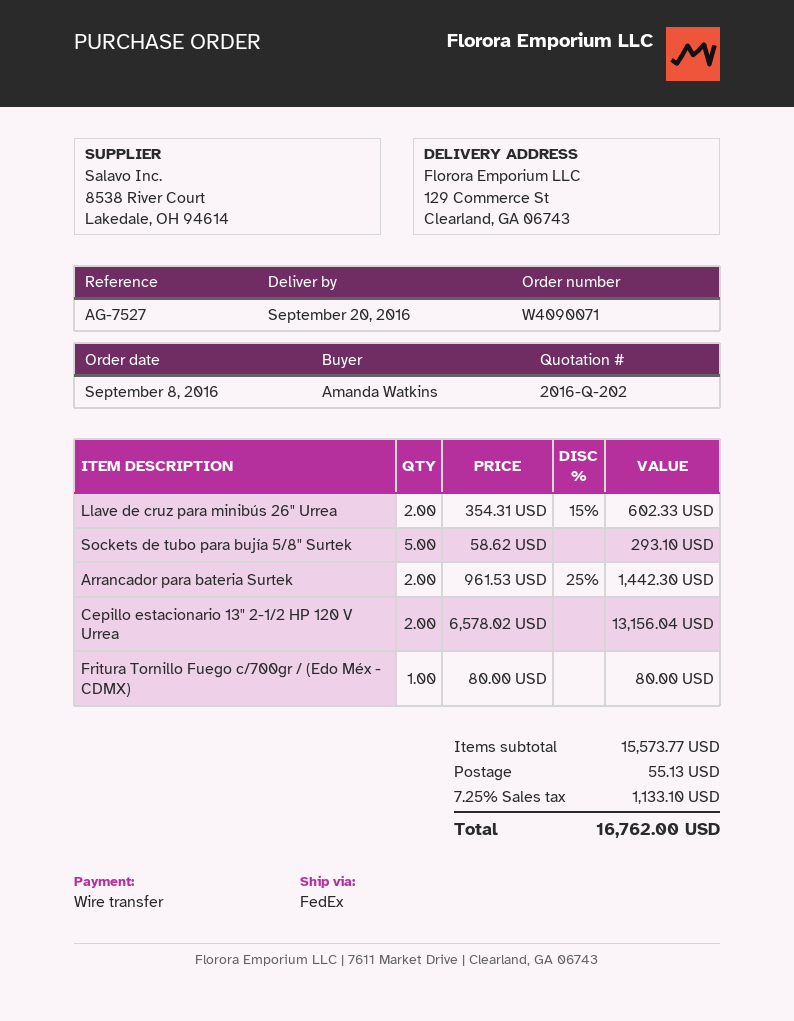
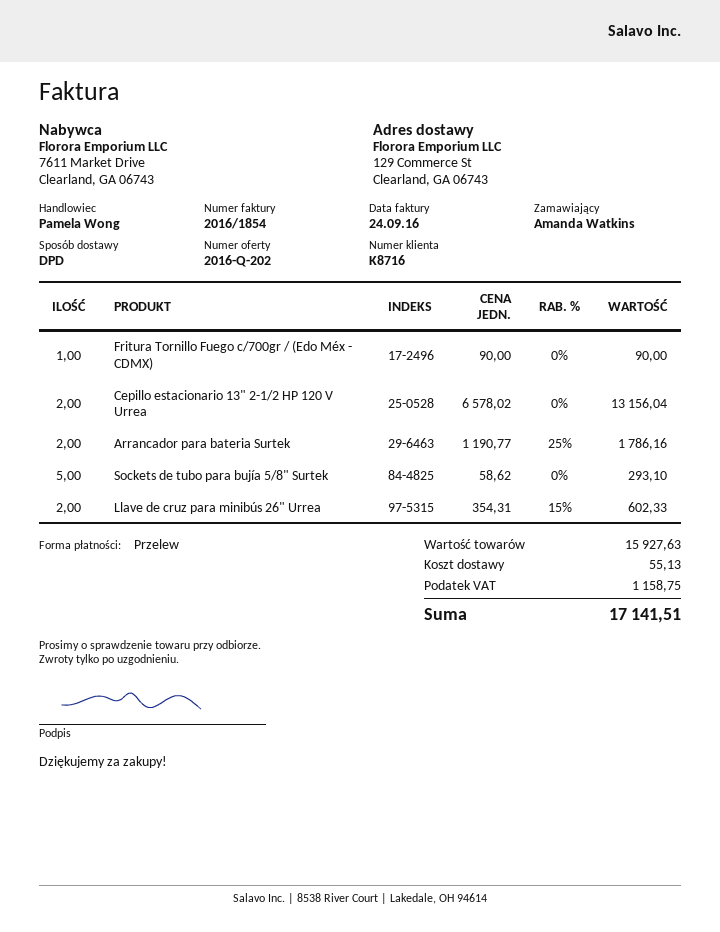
shipping method: FedEx -> DPD
Arrancador para bateria Surtek: 2 x 961.53 - 25% = 1442.30 -> 2 x 1190.77 - 25% = 1786.16
Fritura Tornillo Fuego c/700gr / (Edo Méx - CDMX): 1 x 80.00 = 80.00 -> 1 x 90.00 = 90.00
subtotal: 15573.77 -> 15927.63
tax: 1133.10 -> 1158.75
total: 16762.00 -> 17141.51

